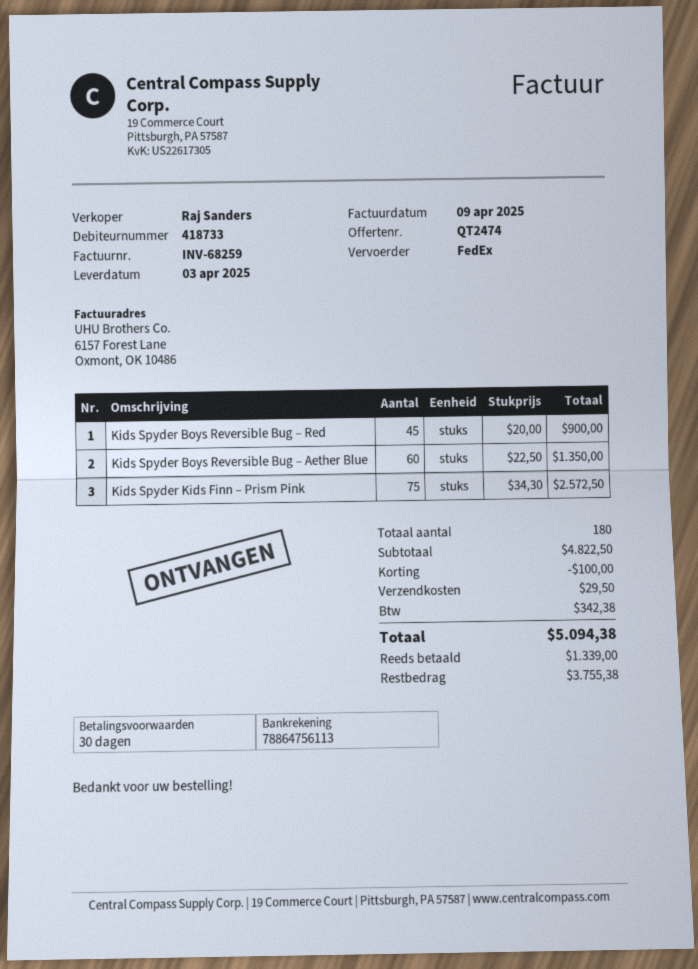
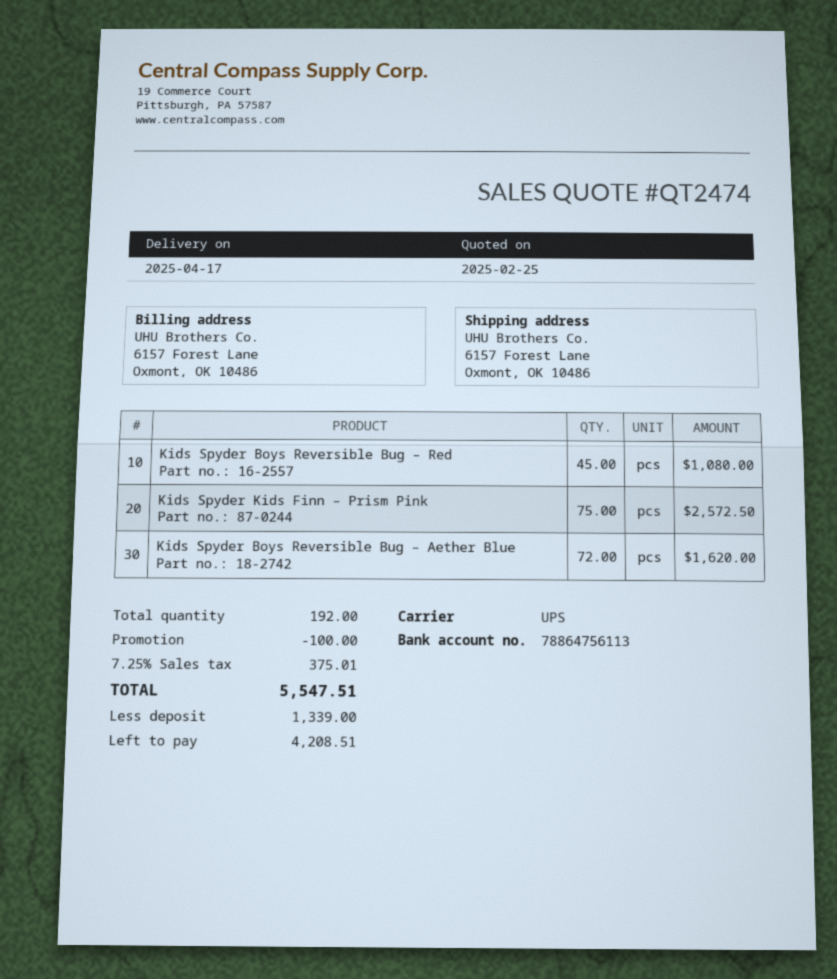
delivery date: 2025-04-03 -> 2025-04-17
shipping method: FedEx -> UPS
Kids Spyder Boys Reversible Bug – Red: 45 for 900.00 -> 45 for 1080.00
Kids Spyder Boys Reversible Bug – Aether Blue: 60 for 1350.00 -> 72 for 1620.00
total quantity: 180 -> 192
shipping: 29.50 -> none
tax: 342.38 -> 375.01
total: 5094.38 -> 5547.51
balance: 3755.38 -> 4208.51

